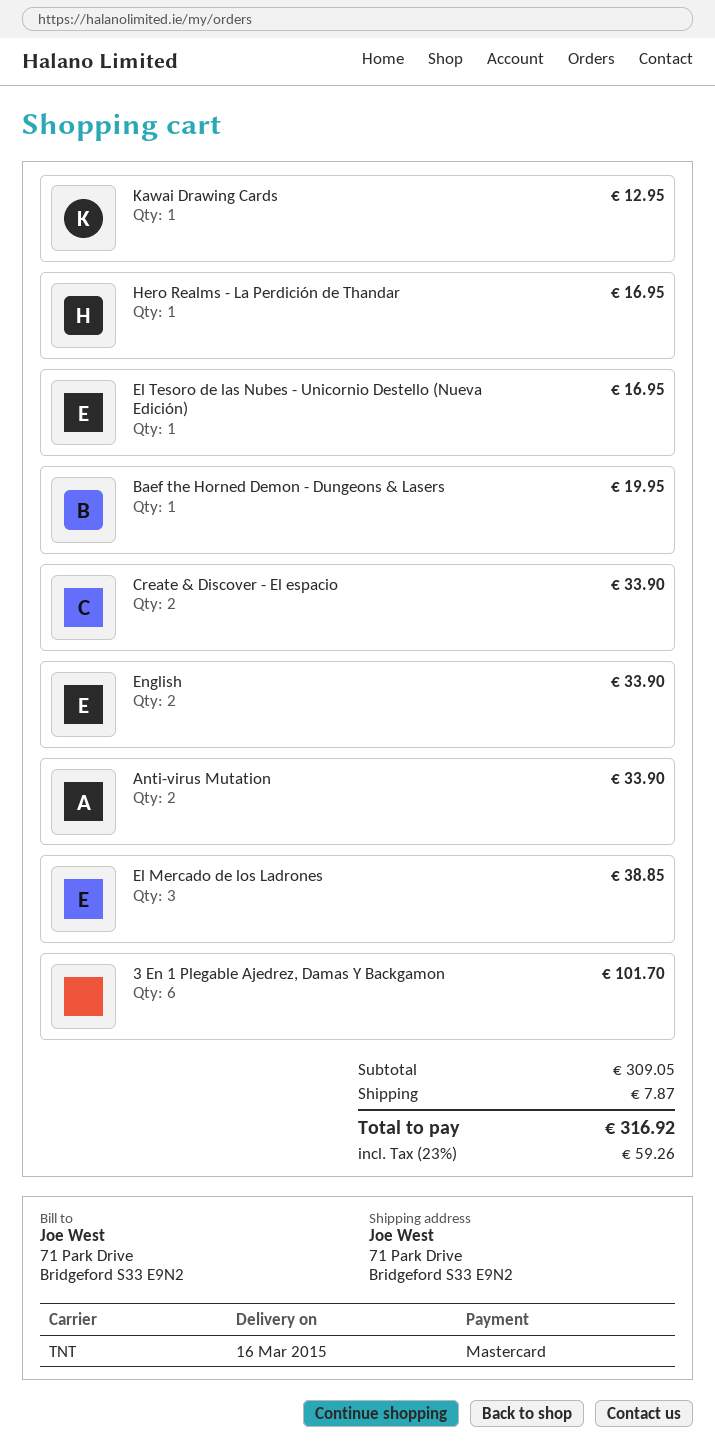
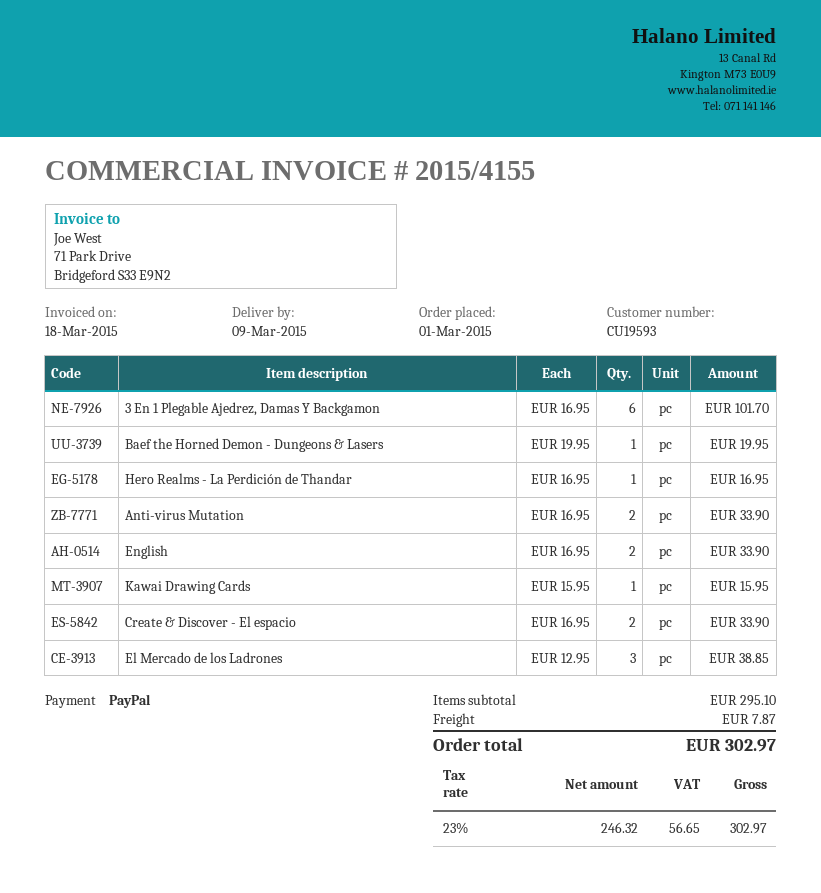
delivery date: 2015-03-16 -> 2015-03-09
payment method: Mastercard -> PayPal
Kawai Drawing Cards: 1 for 12.95 -> 1 for 15.95
El Tesoro de las Nubes - Unicornio Destello (Nueva Edición): 1 for 16.95 -> none
subtotal: 309.05 -> 295.10
tax: 23% = 59.26 -> 23% = 56.65
total: 316.92 -> 302.97

